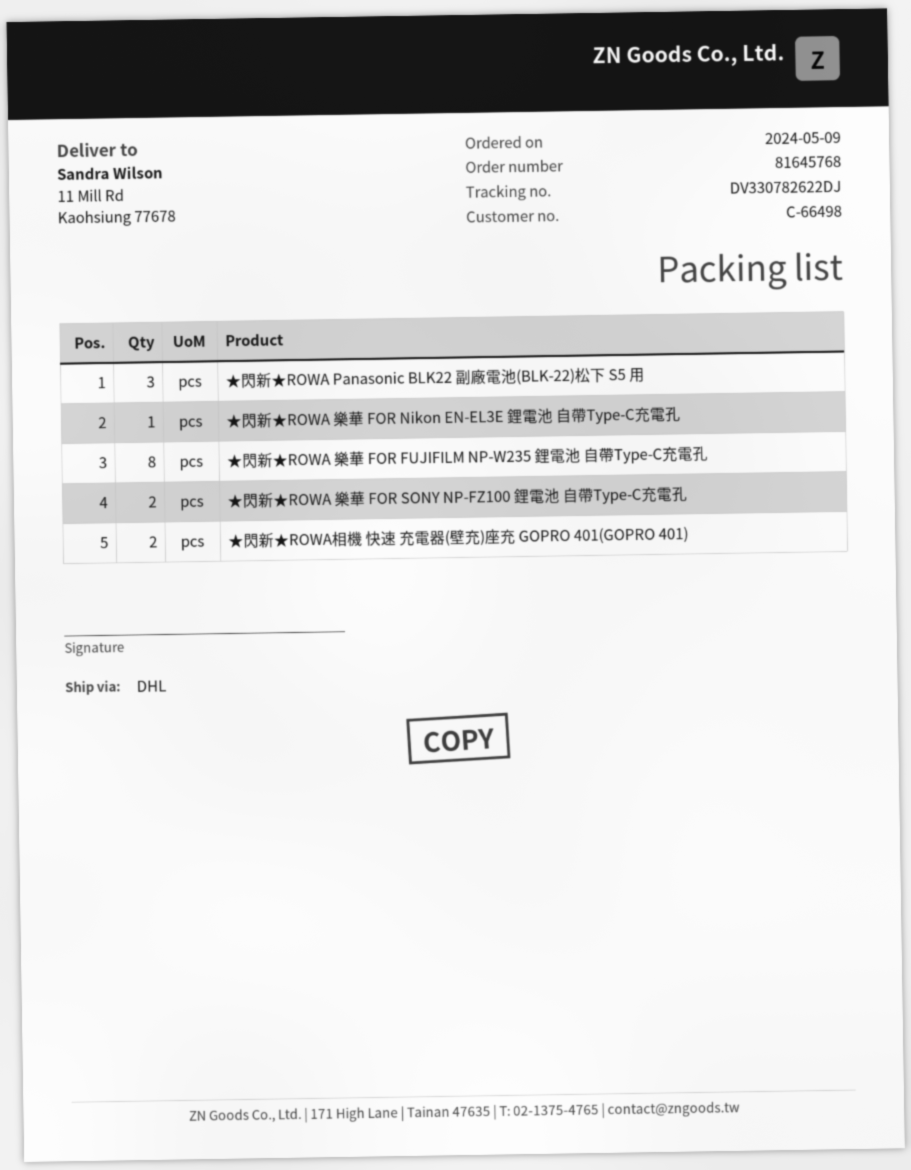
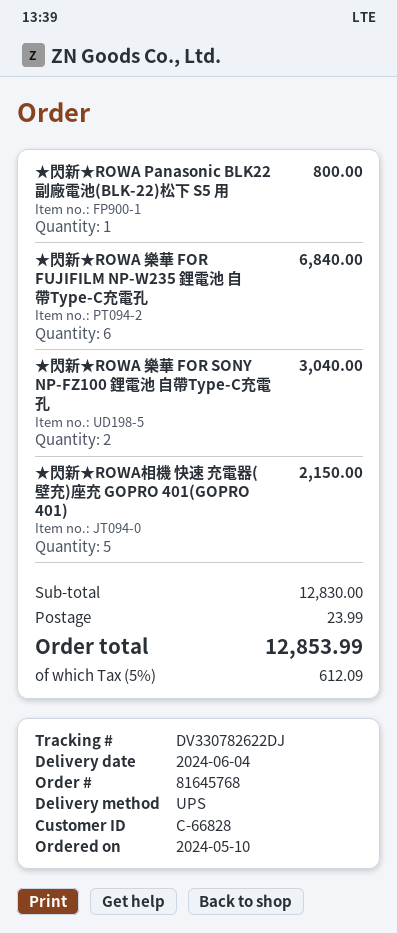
order date: 2024-05-09 -> 2024-05-10
customer number: C-66498 -> C-66828
shipping method: DHL -> UPS
★閃新★ROWA Panasonic BLK22 副廠電池(BLK-22)松下 S5 用: 3 -> 1
★閃新★ROWA 樂華 FOR Nikon EN-EL3E 鋰電池 自帶Type-C充電孔: 1 -> none
★閃新★ROWA 樂華 FOR FUJIFILM NP-W235 鋰電池 自帶Type-C充電孔: 8 -> 6
★閃新★ROWA相機 快速 充電器(壁充)座充 GOPRO 401(GOPRO 401): 2 -> 5

